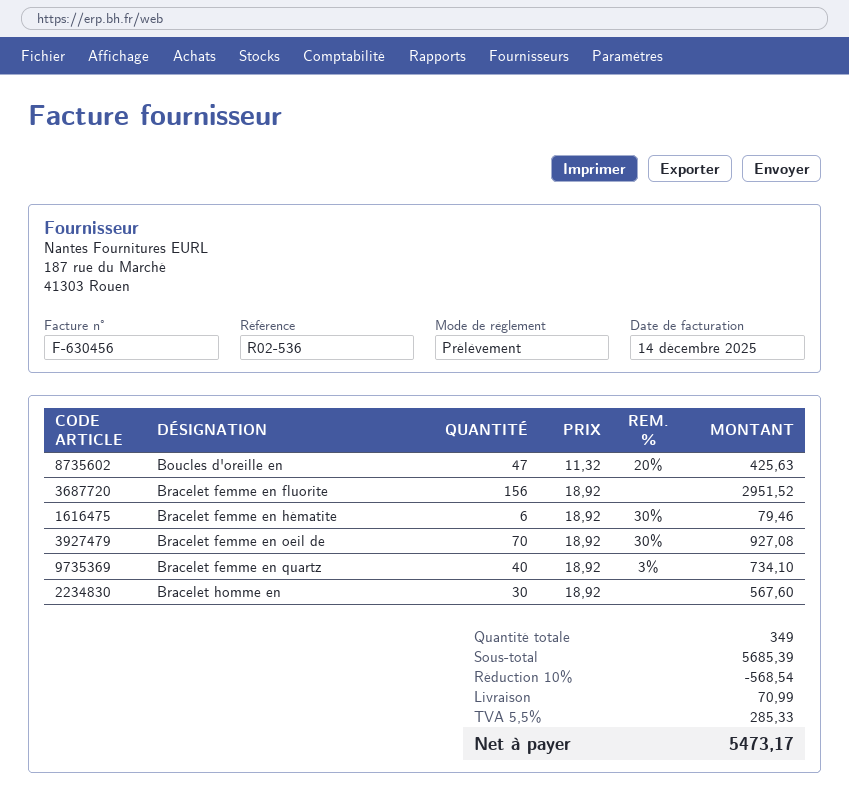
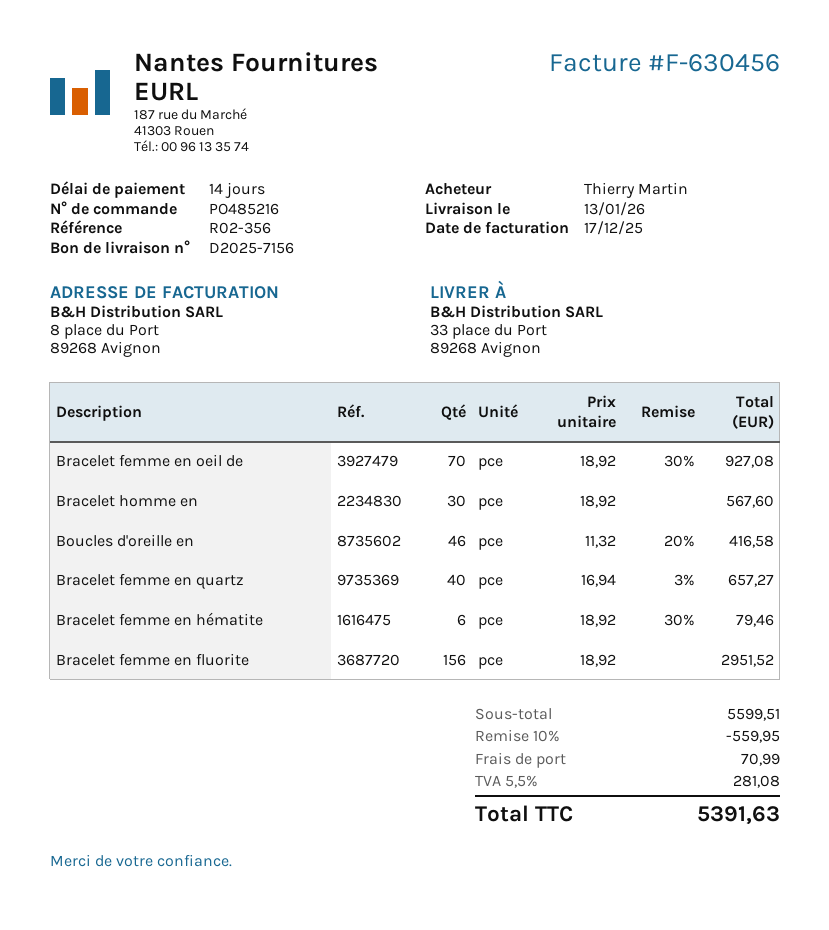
invoice date: 2025-12-14 -> 2025-12-17
reference: R02-536 -> R02-356
Boucles d'oreille en: 47 x 11.32 - 20% = 425.63 -> 46 x 11.32 - 20% = 416.58
Bracelet femme en quartz: 40 x 18.92 - 3% = 734.10 -> 40 x 16.94 - 3% = 657.27
subtotal: 5685.39 -> 5599.51
discount: 10% = 568.54 -> 10% = 559.95
tax: 5.5% = 285.33 -> 5.5% = 281.08
total: 5473.17 -> 5391.63

